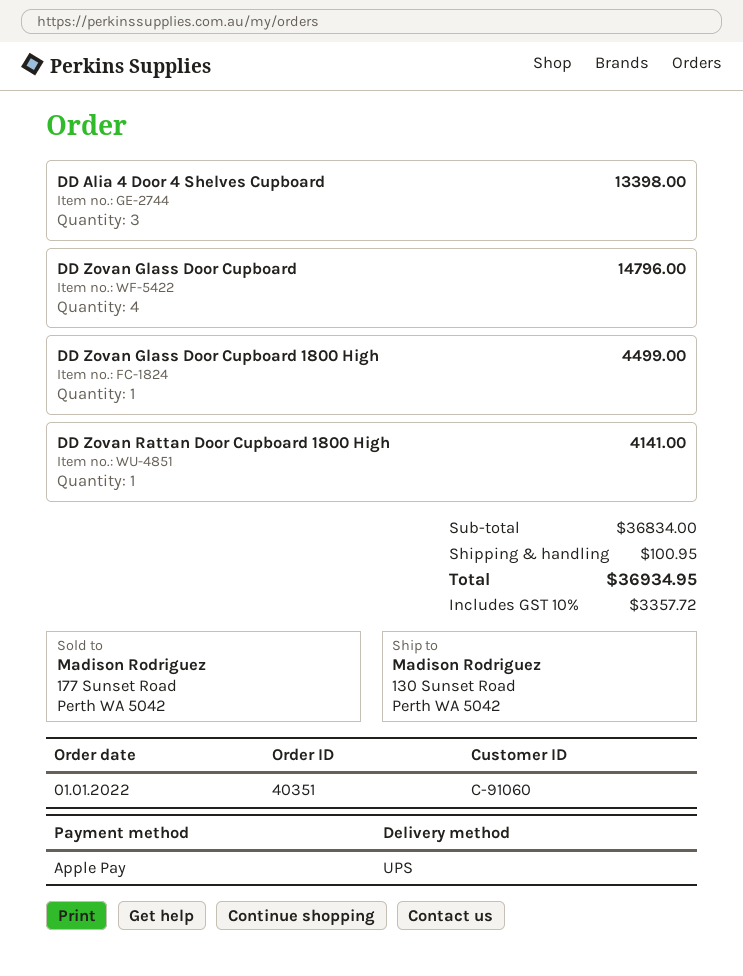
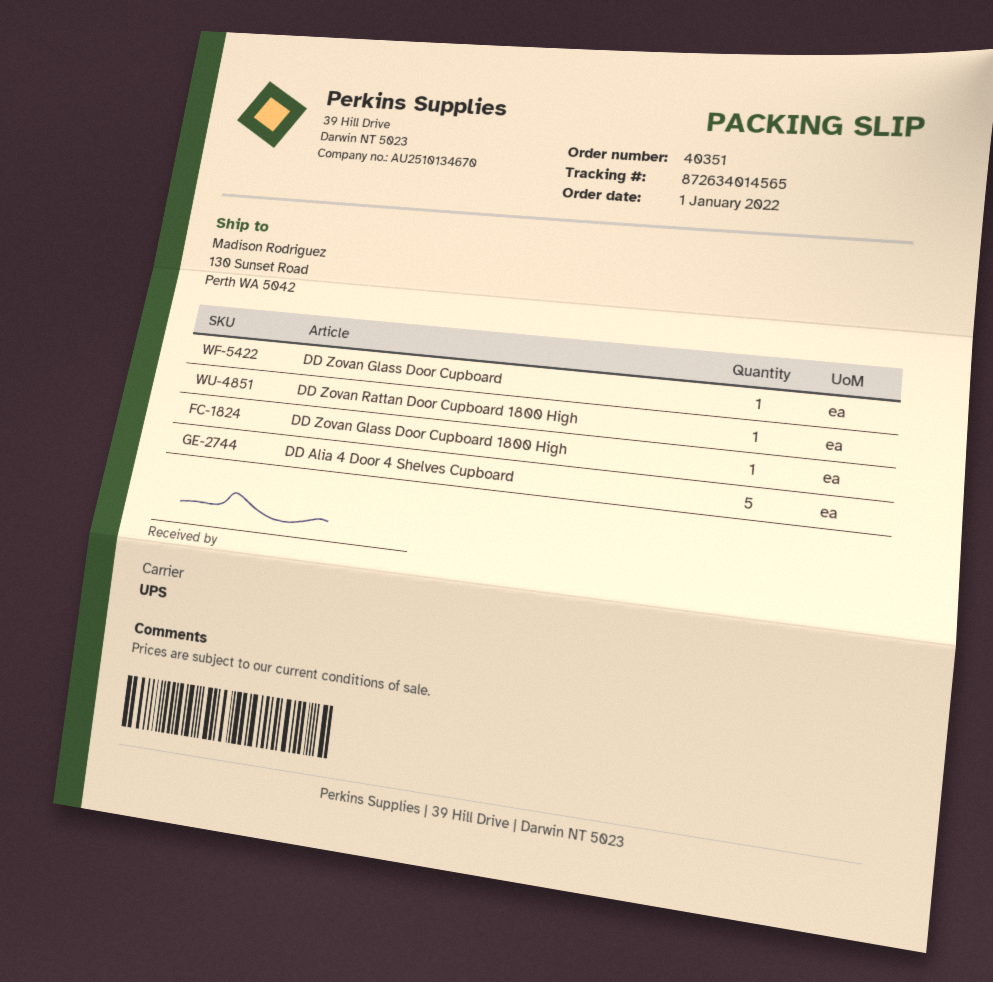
DD Alia 4 Door 4 Shelves Cupboard: 3 -> 5
DD Zovan Glass Door Cupboard: 4 -> 1

